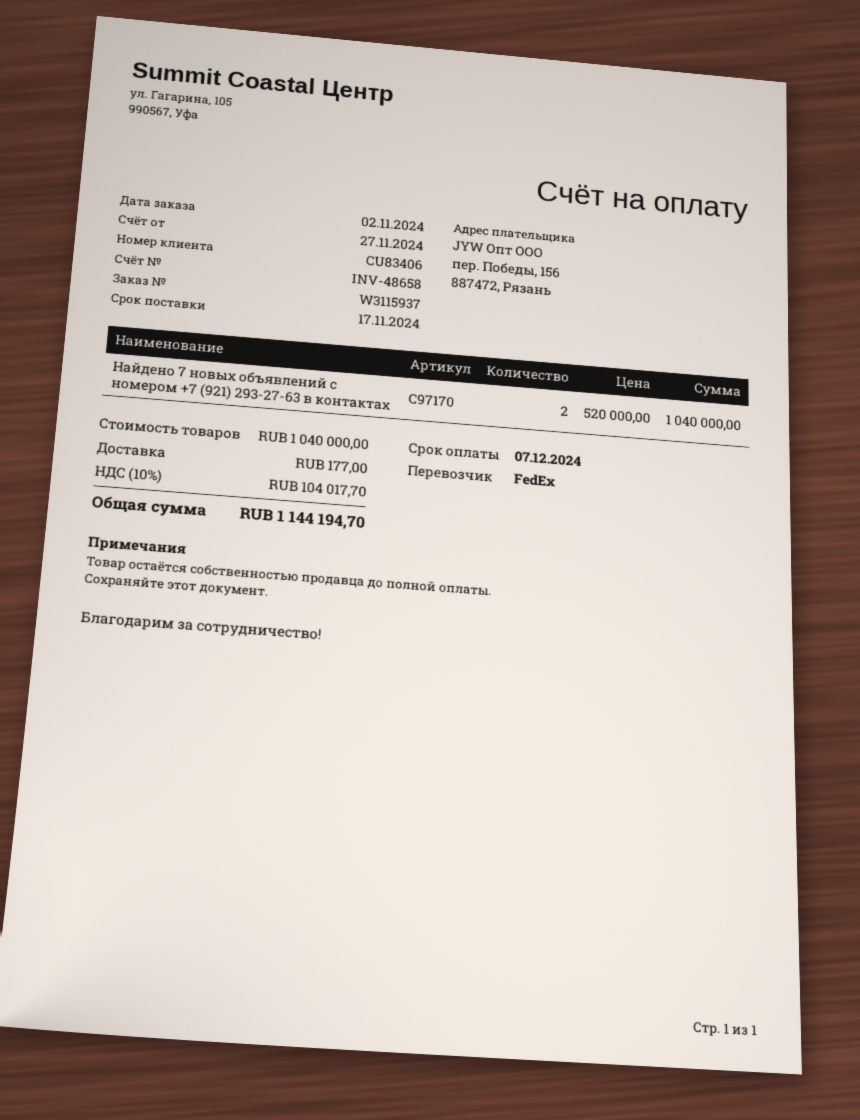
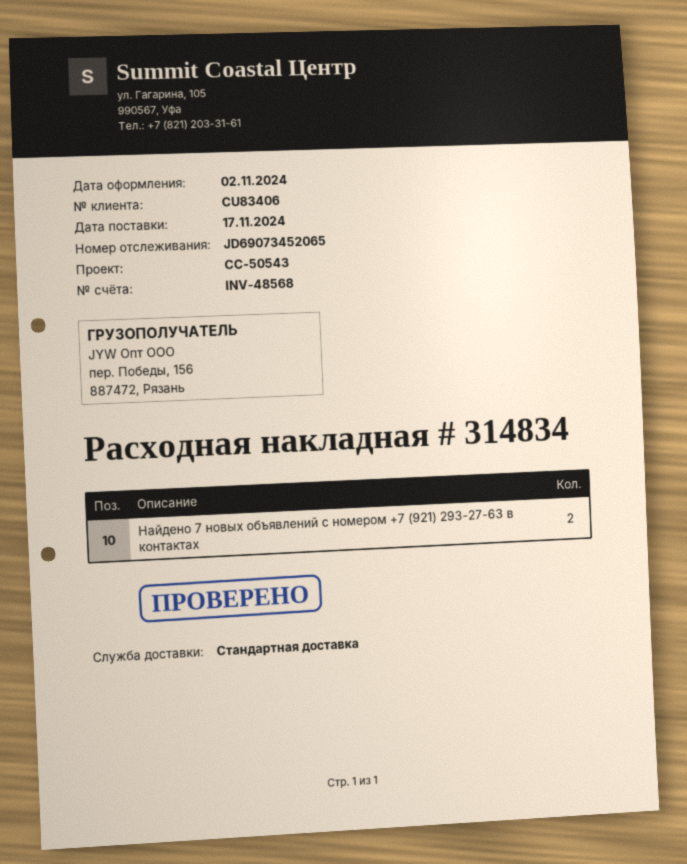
invoice number: INV-48658 -> INV-48568
shipping method: FedEx -> standard

